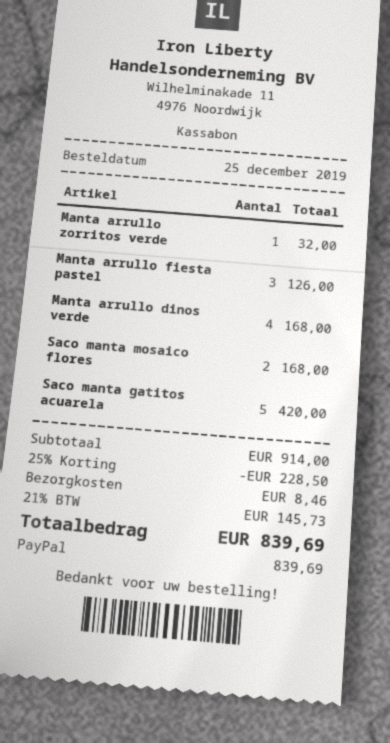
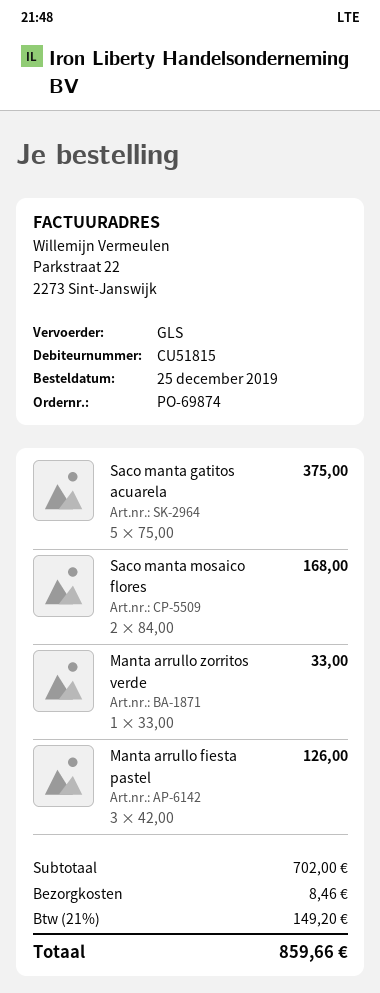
Manta arrullo zorritos verde: 1 for 32.00 -> 1 for 33.00
Manta arrullo dinos verde: 4 for 168.00 -> none
Saco manta gatitos acuarela: 5 for 420.00 -> 5 for 375.00
subtotal: 914.00 -> 702.00
discount: 25% = 228.50 -> none
tax: 21% = 145.73 -> 21% = 149.20
total: 839.69 -> 859.66

